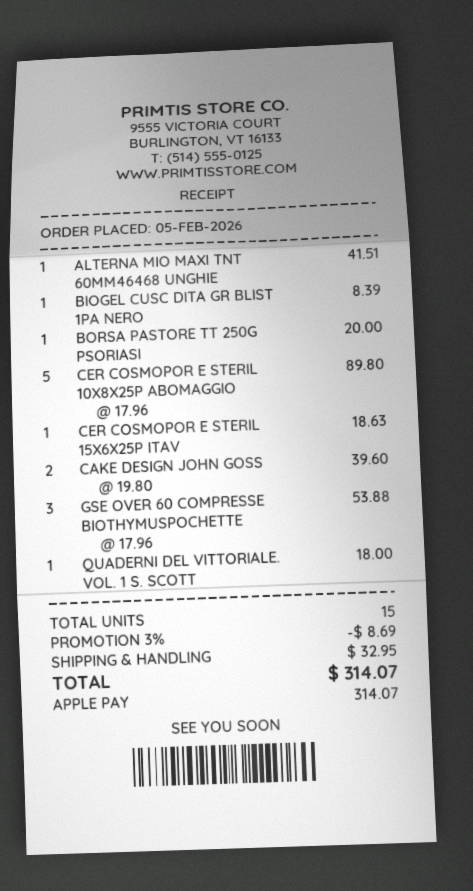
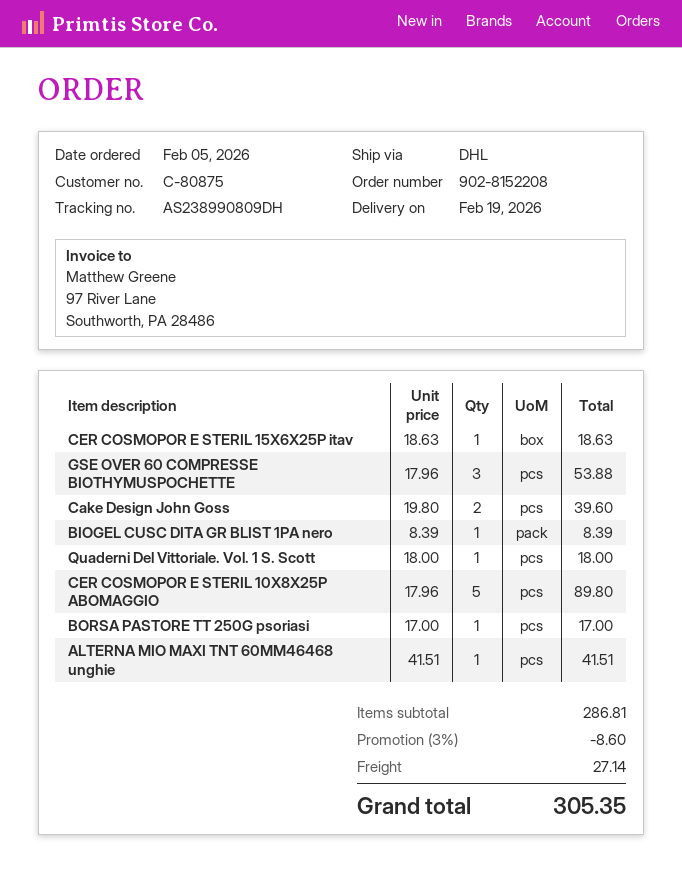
BORSA PASTORE TT 250G PSORIASI: 1 x 20.00 = 20.00 -> 1 x 17.00 = 17.00
discount: 3% = 8.69 -> 3% = 8.60
shipping: 32.95 -> 27.14
total: 314.07 -> 305.35

